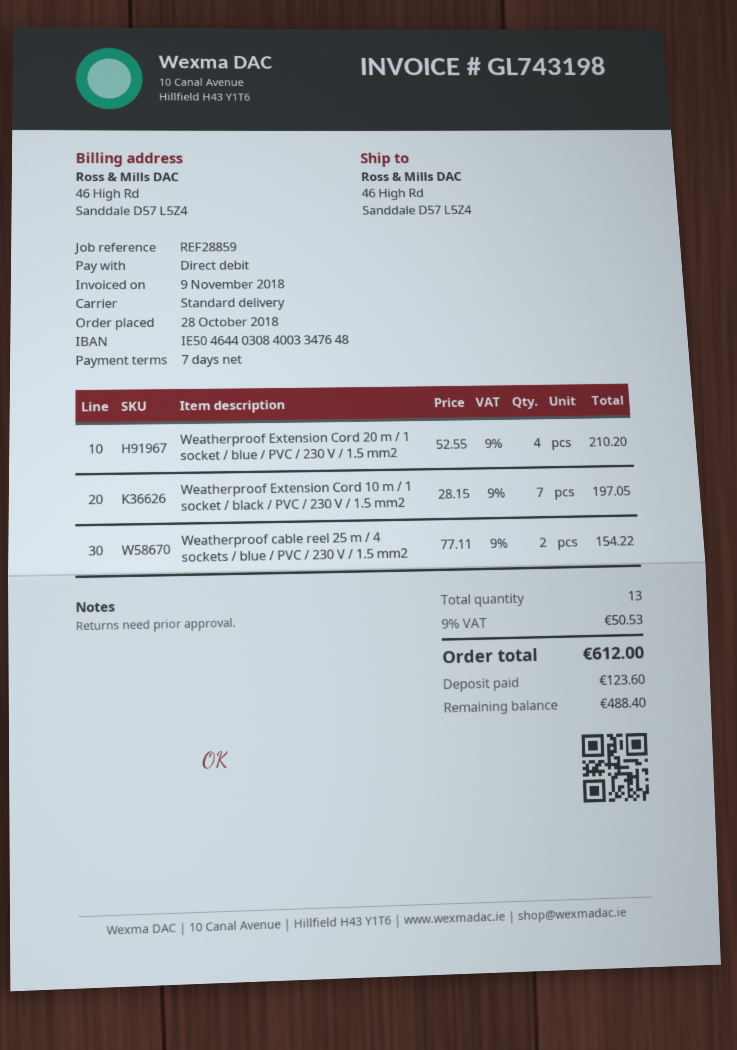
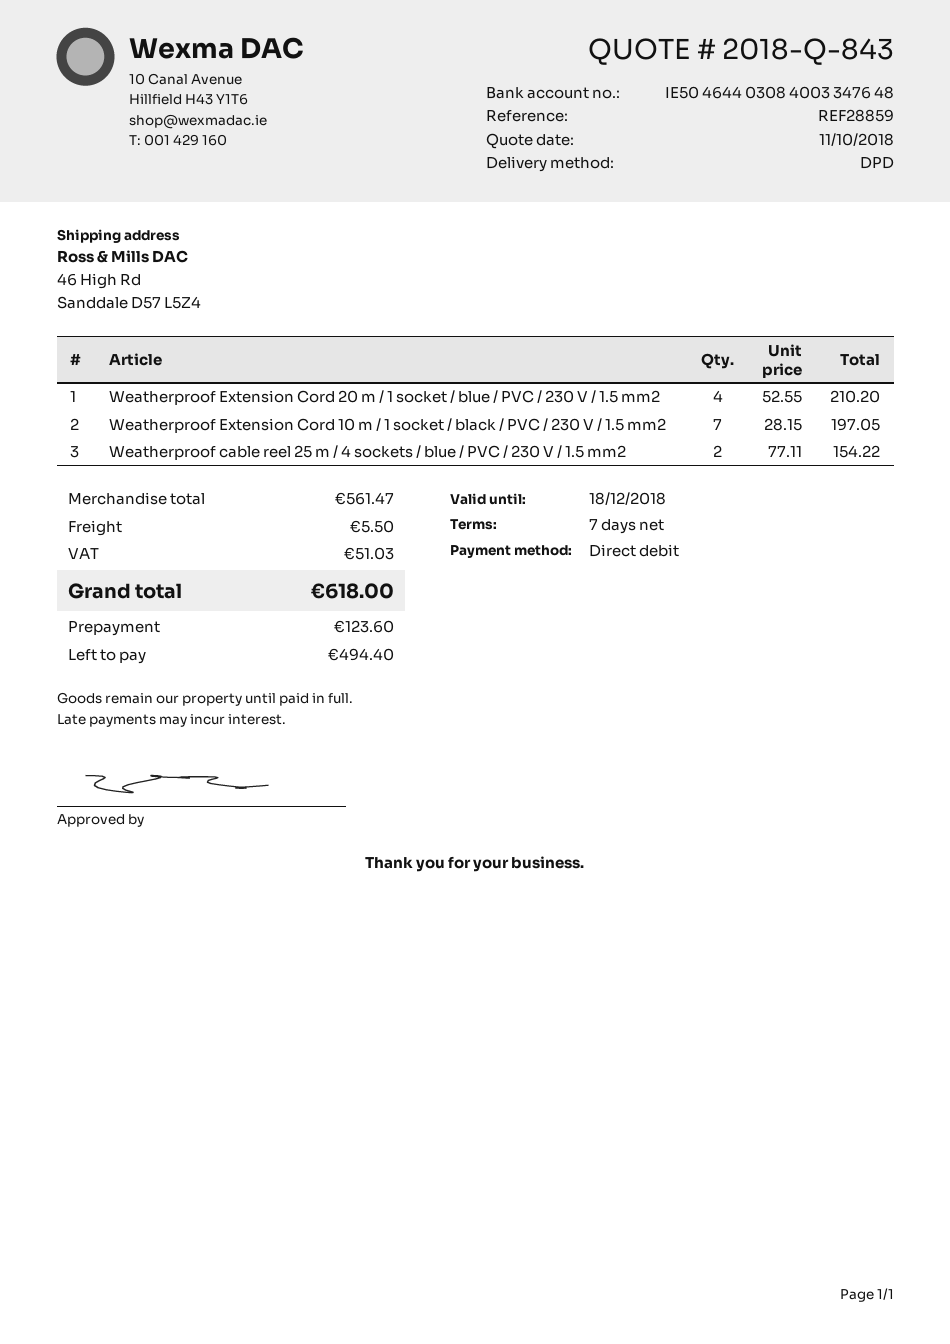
shipping method: standard -> DPD
shipping: none -> 5.50
tax: 50.53 -> 51.03
total: 612.00 -> 618.00
balance: 488.40 -> 494.40

